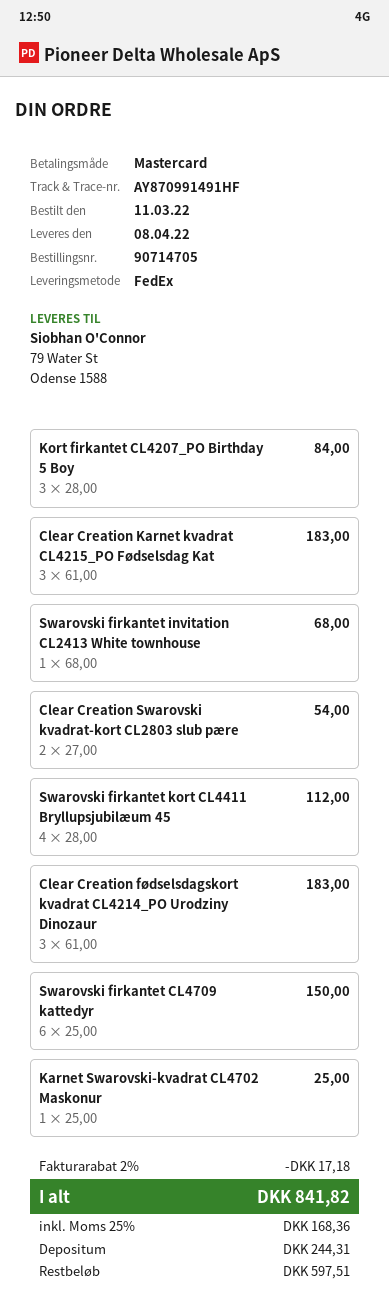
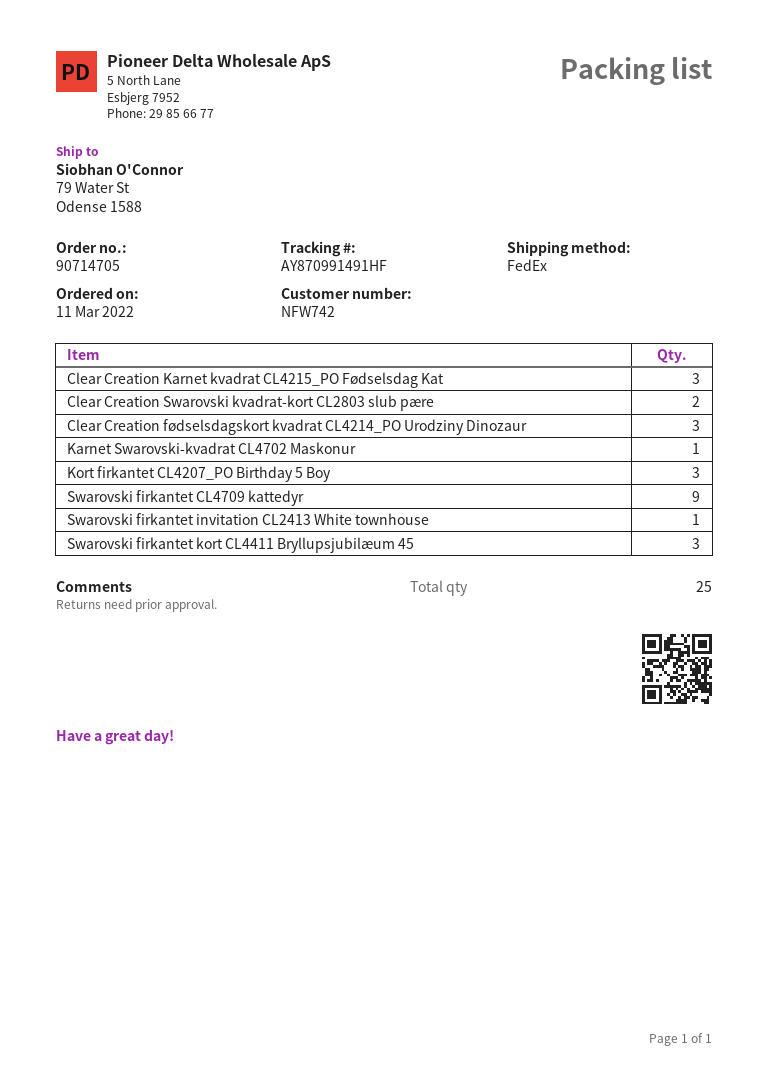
Swarovski firkantet kort CL4411 Bryllupsjubilæum 45: 4 -> 3
Swarovski firkantet CL4709 kattedyr: 6 -> 9

